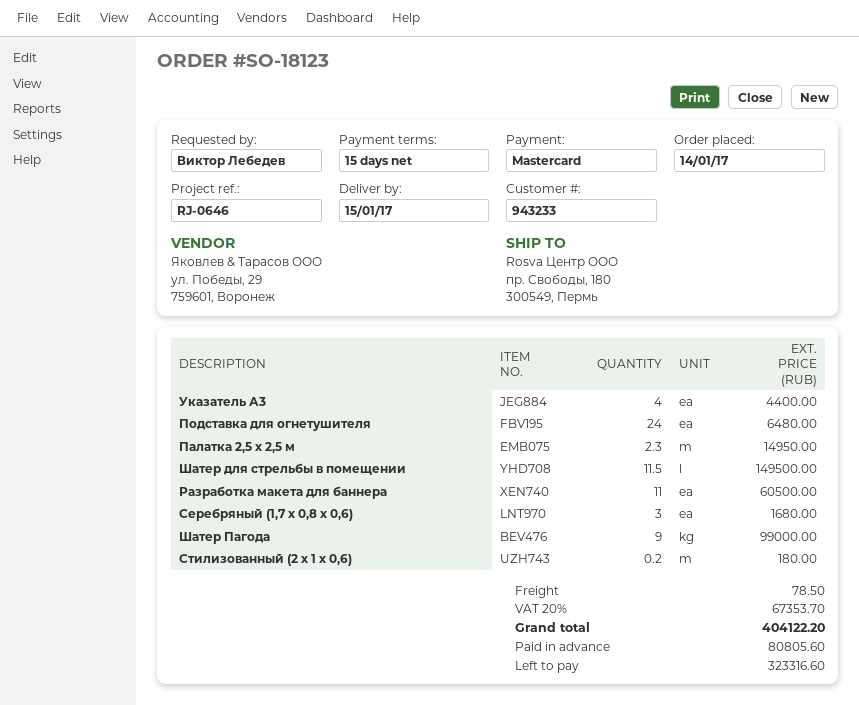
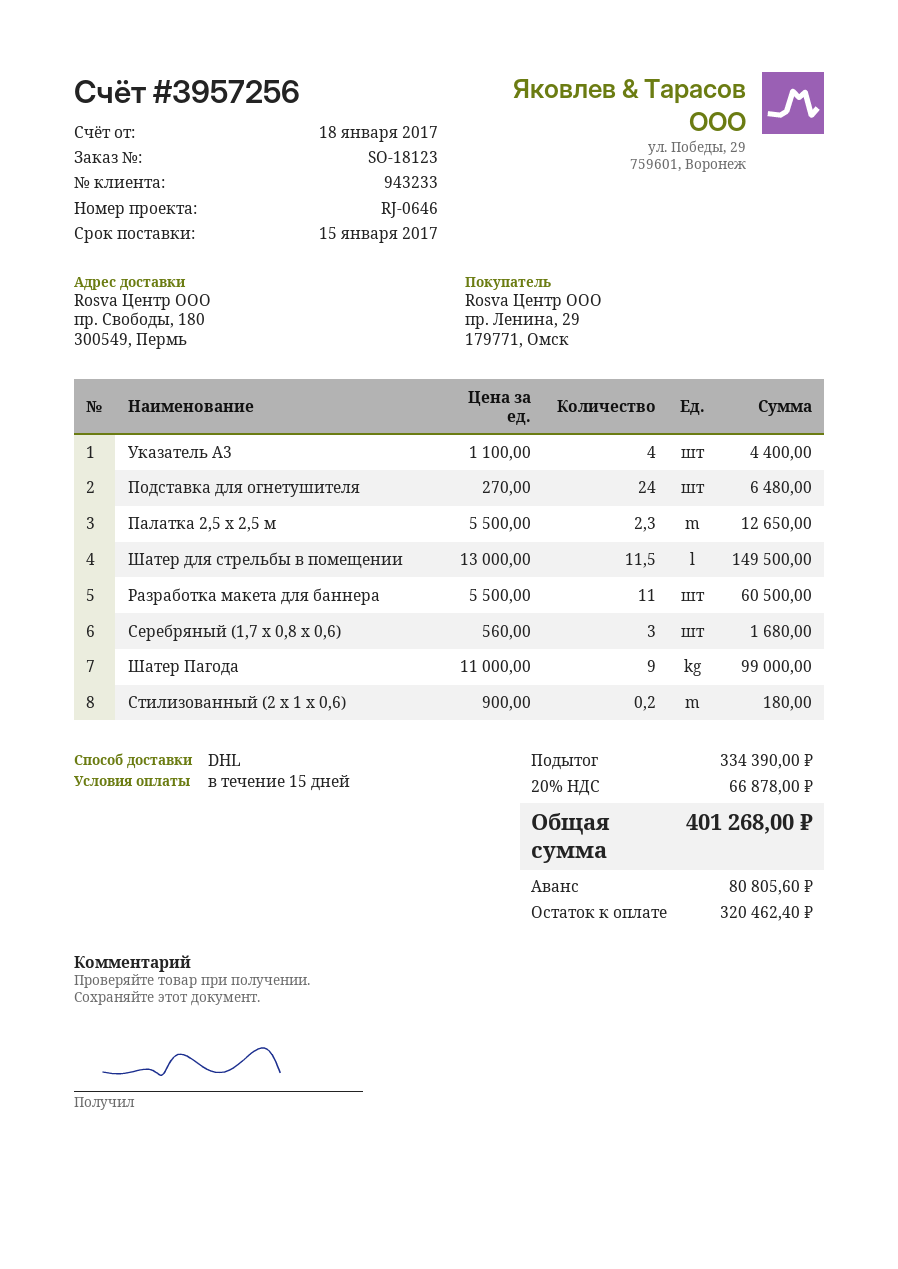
Палатка 2,5 х 2,5 м: 2.3 for 14950.00 -> 2.3 for 12650.00
shipping: 78.50 -> none
tax: 20% = 67353.70 -> 20% = 66878.00
total: 404122.20 -> 401268.00
balance: 323316.60 -> 320462.40

